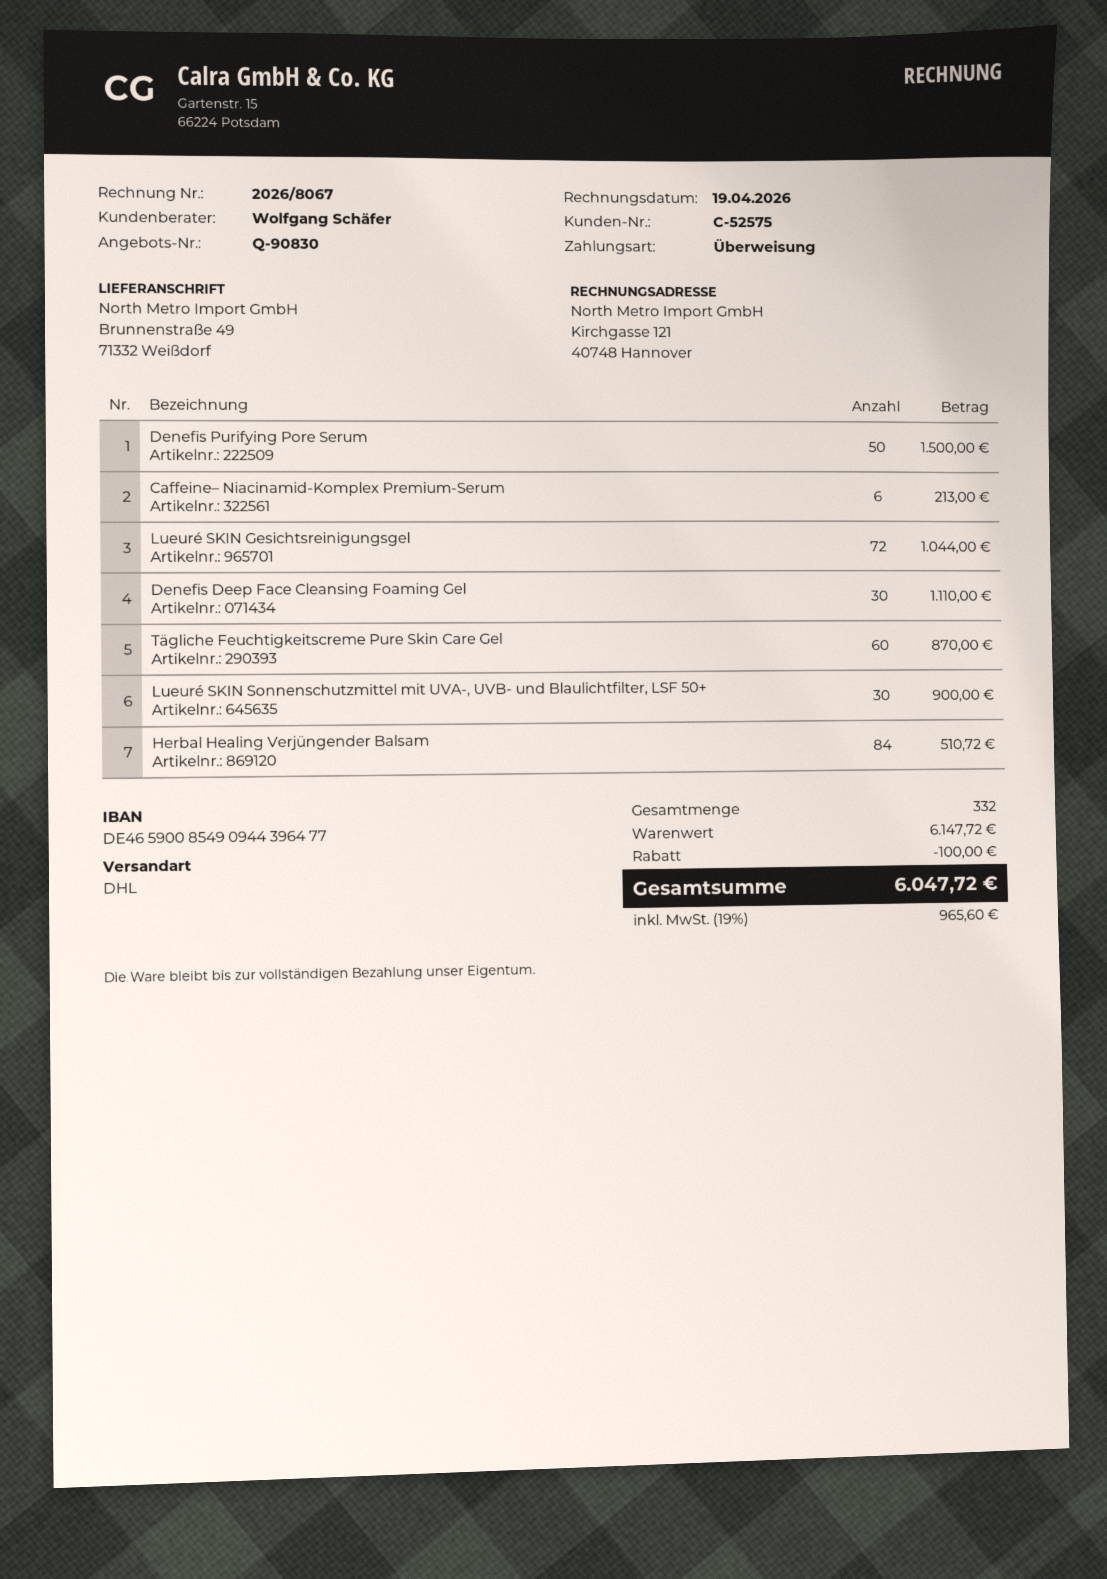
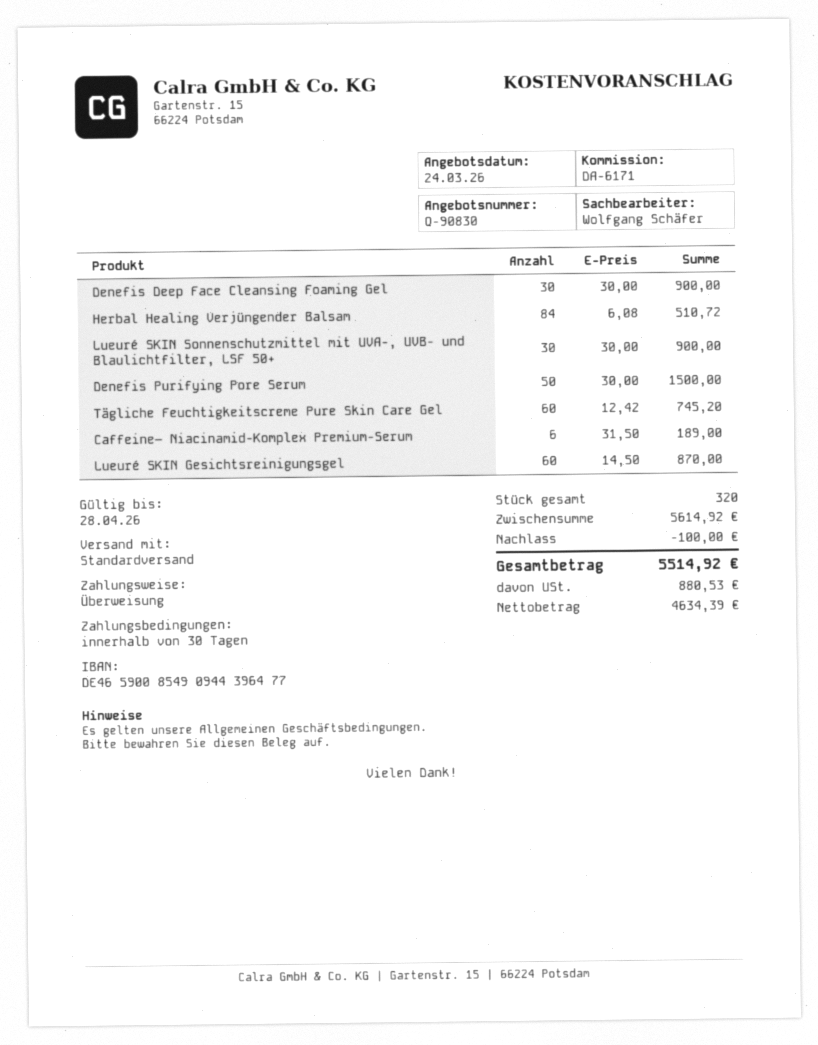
shipping method: DHL -> standard
Caffeine– Niacinamid-Komplex Premium-Serum: 6 for 213.00 -> 6 for 189.00
Lueuré SKIN Gesichtsreinigungsgel: 72 for 1044.00 -> 60 for 870.00
Denefis Deep Face Cleansing Foaming Gel: 30 for 1110.00 -> 30 for 900.00
Tägliche Feuchtigkeitscreme Pure Skin Care Gel: 60 for 870.00 -> 60 for 745.20
total quantity: 332 -> 320
subtotal: 6147.72 -> 5614.92
tax: 965.60 -> 880.53
total: 6047.72 -> 5514.92

